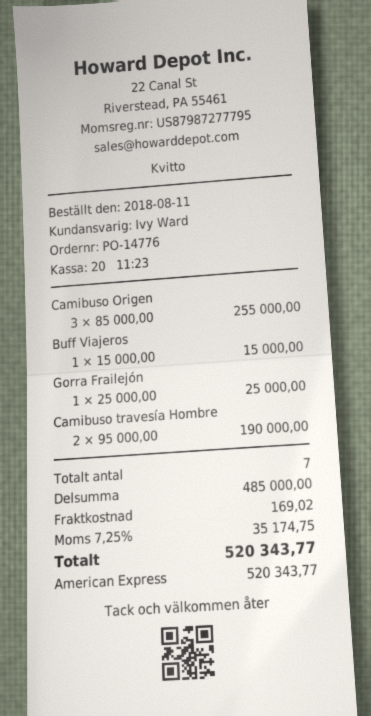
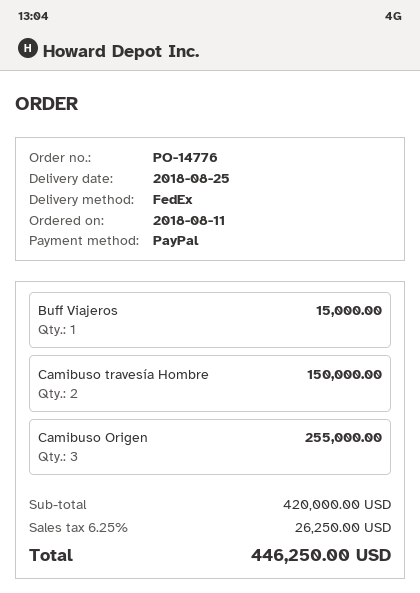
payment method: American Express -> PayPal
Gorra Frailejón: 1 for 25000.00 -> none
Camibuso travesía Hombre: 2 for 190000.00 -> 2 for 150000.00
subtotal: 485000.00 -> 420000.00
shipping: 169.02 -> none
tax: 7.25% = 35174.75 -> 6.25% = 26250.00
total: 520343.77 -> 446250.00

